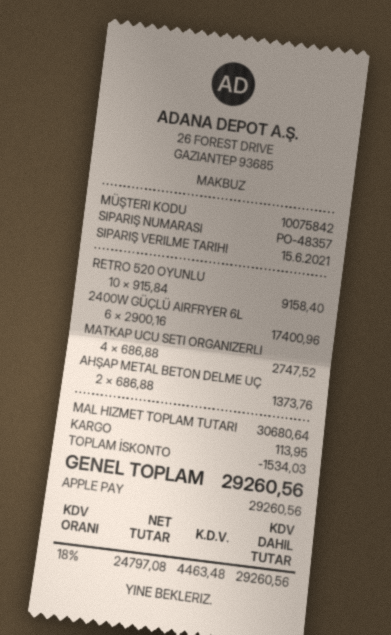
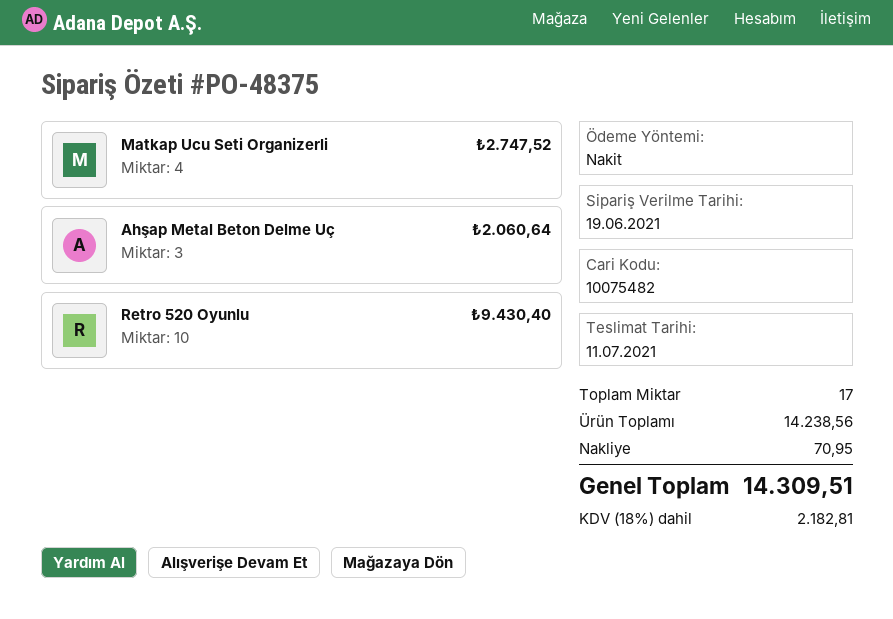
order number: PO-48357 -> PO-48375
order date: 2021-06-15 -> 2021-06-19
customer number: 10075842 -> 10075482
payment method: Apple Pay -> cash
RETRO 520 OYUNLU: 10 for 9158.40 -> 10 for 9430.40
2400W GÜÇLÜ AIRFRYER 6L: 6 for 17400.96 -> none
AHŞAP METAL BETON DELME UÇ: 2 for 1373.76 -> 3 for 2060.64
subtotal: 30680.64 -> 14238.56
discount: 1534.03 -> none
shipping: 113.95 -> 70.95
tax: 18% = 4463.48 -> 18% = 2182.81
total: 29260.56 -> 14309.51

